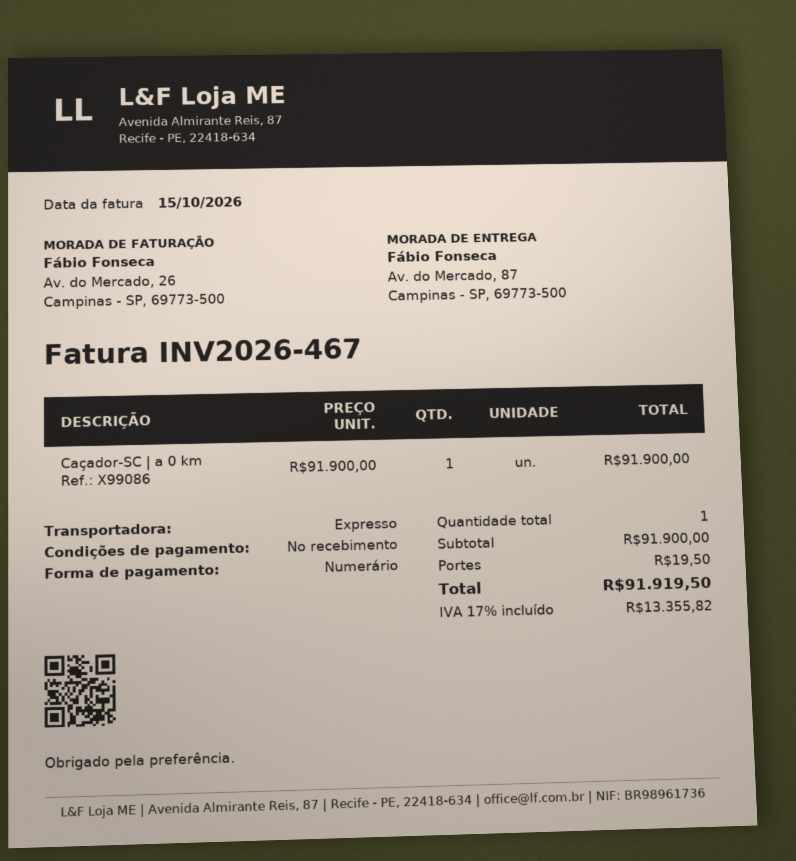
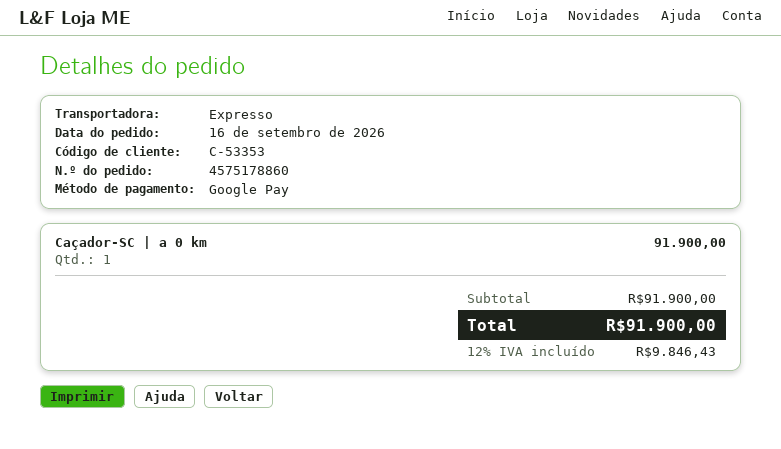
payment method: cash -> Google Pay
shipping: 19.50 -> none
tax: 17% = 13355.82 -> 12% = 9846.43
total: 91919.50 -> 91900.00

